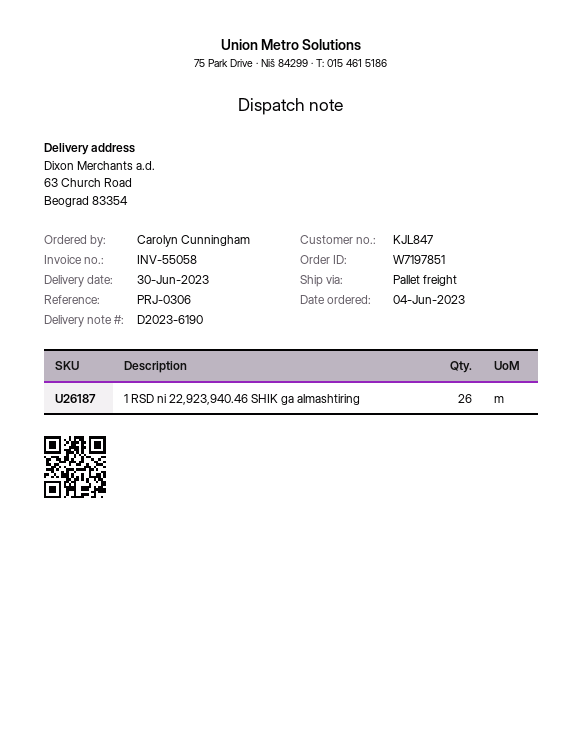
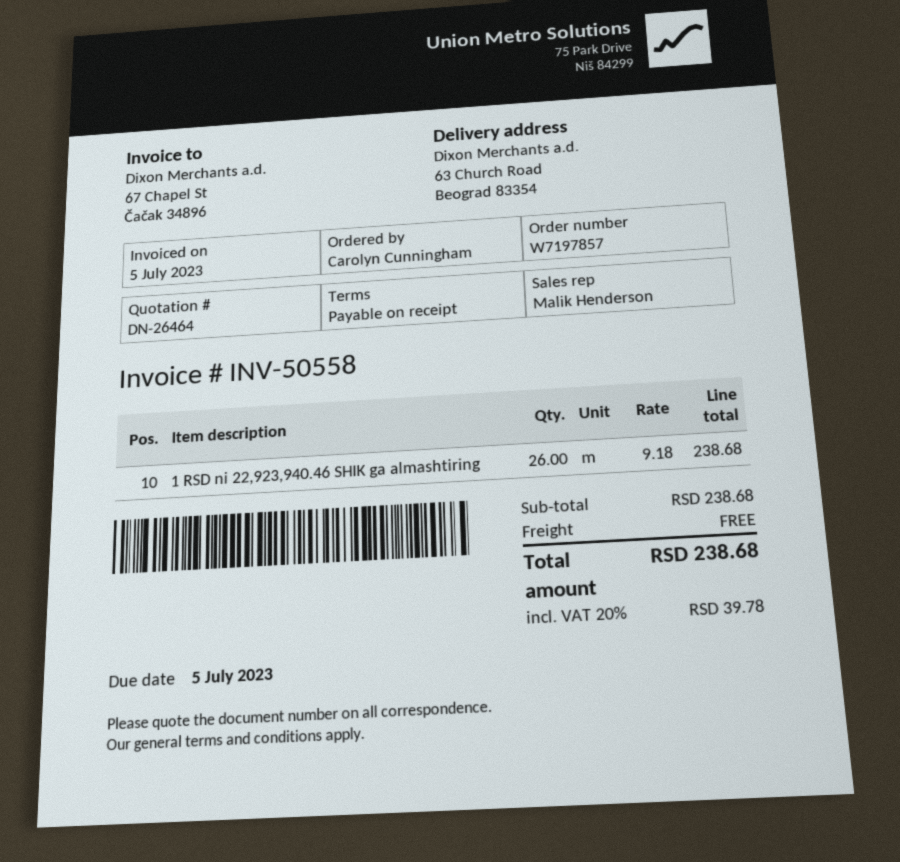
order number: W7197851 -> W7197857
invoice number: INV-55058 -> INV-50558

